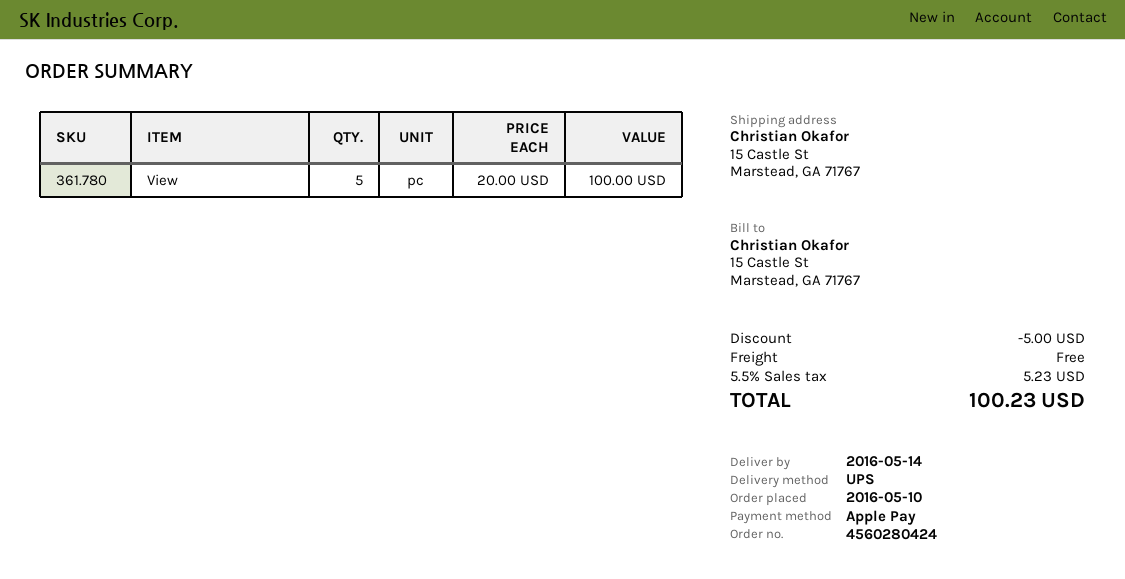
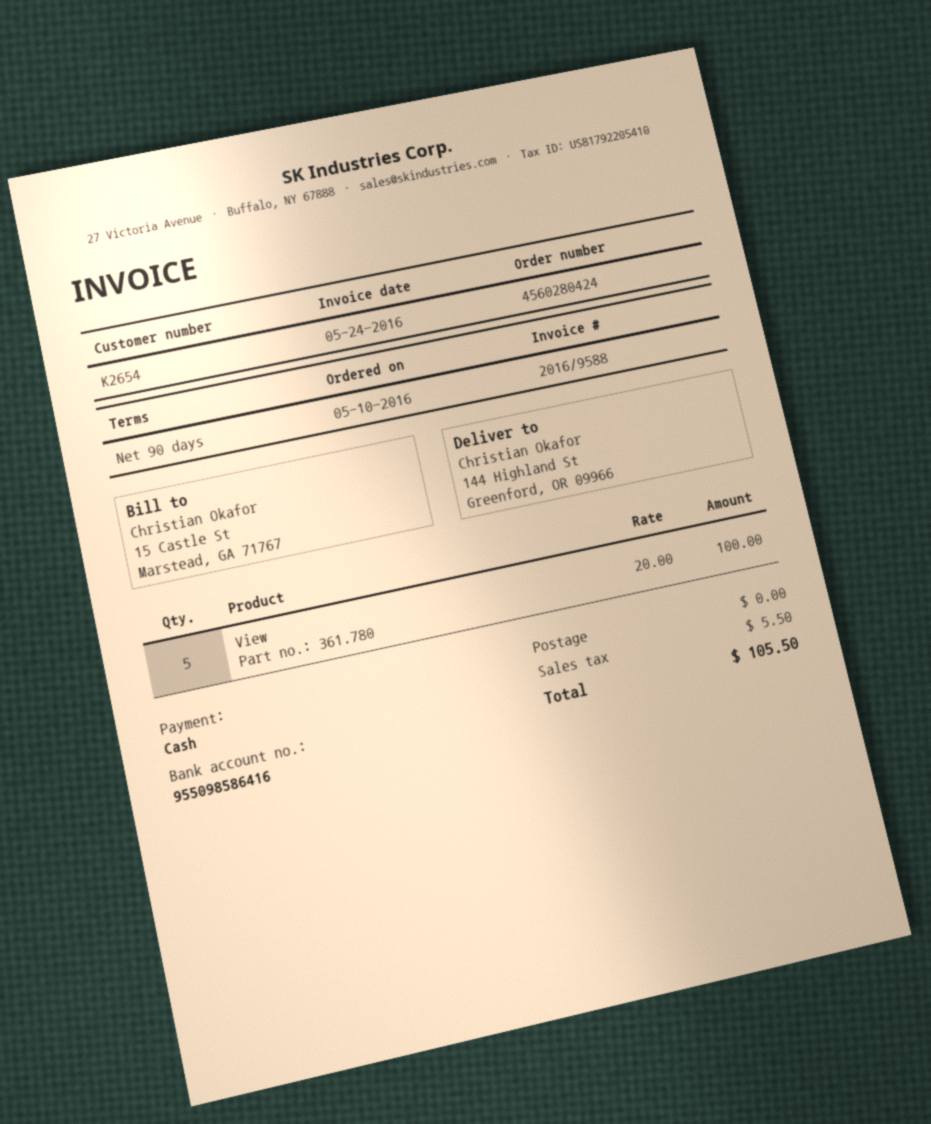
payment method: Apple Pay -> cash
ship to: 15 Castle St, Marstead, GA 71767 -> 144 Highland St, Greenford, OR 09966
discount: 5.00 -> none
tax: 5.23 -> 5.50
total: 100.23 -> 105.50

